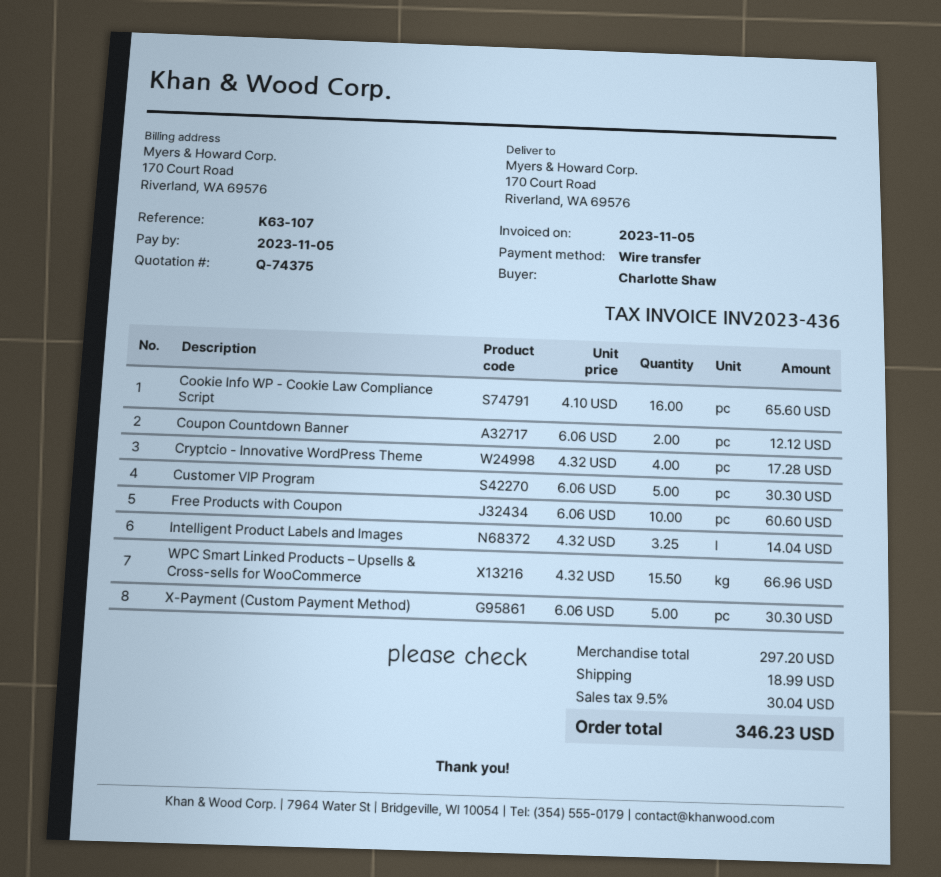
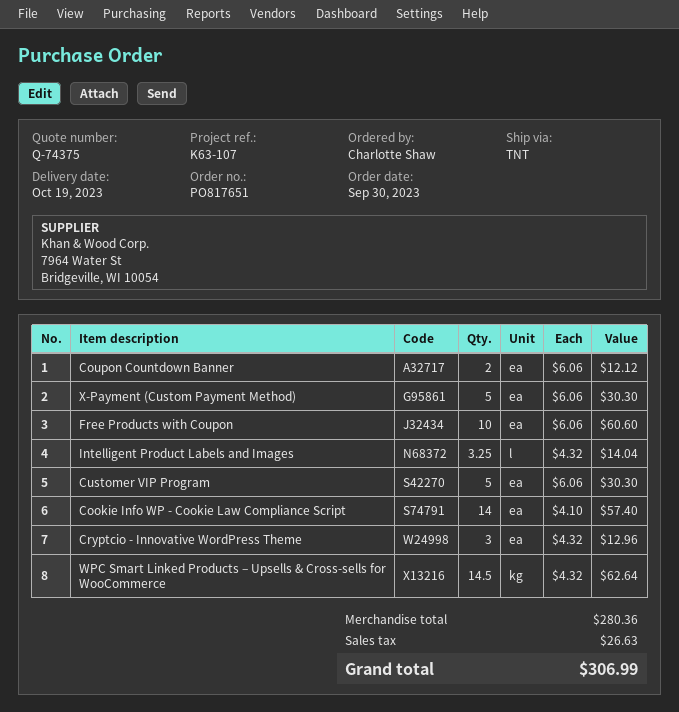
Cookie Info WP - Cookie Law Compliance Script: 16 x 4.10 = 65.60 -> 14 x 4.10 = 57.40
Cryptcio - Innovative WordPress Theme: 4 x 4.32 = 17.28 -> 3 x 4.32 = 12.96
WPC Smart Linked Products – Upsells & Cross-sells for WooCommerce: 15.5 x 4.32 = 66.96 -> 14.5 x 4.32 = 62.64
subtotal: 297.20 -> 280.36
shipping: 18.99 -> none
tax: 30.04 -> 26.63
total: 346.23 -> 306.99

